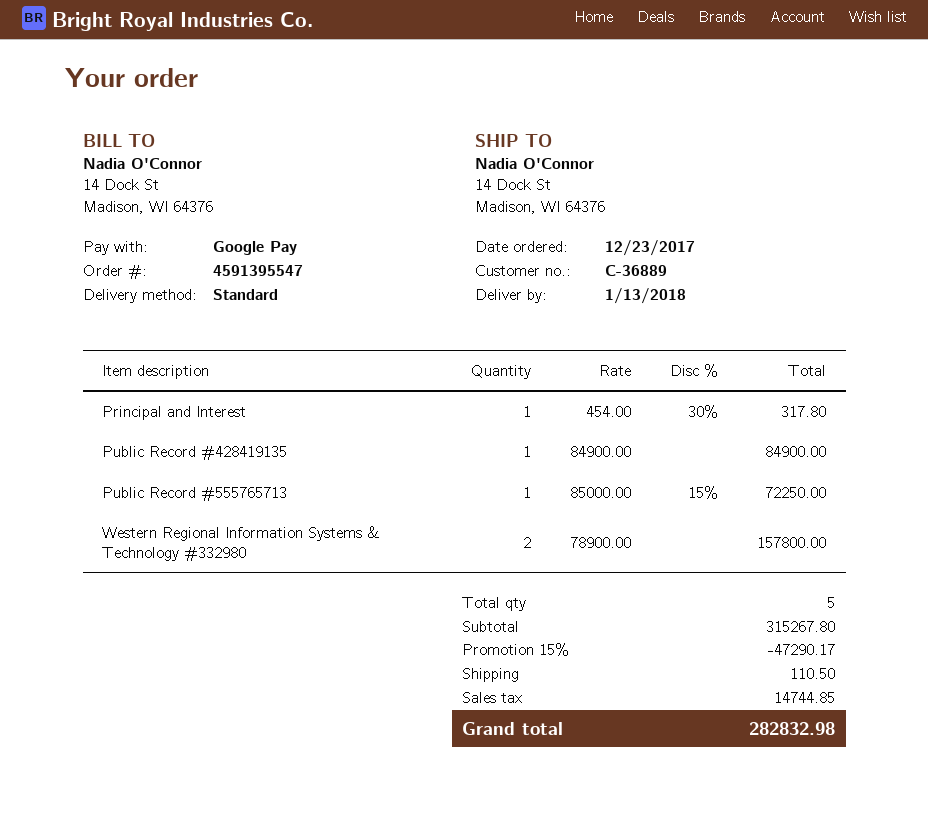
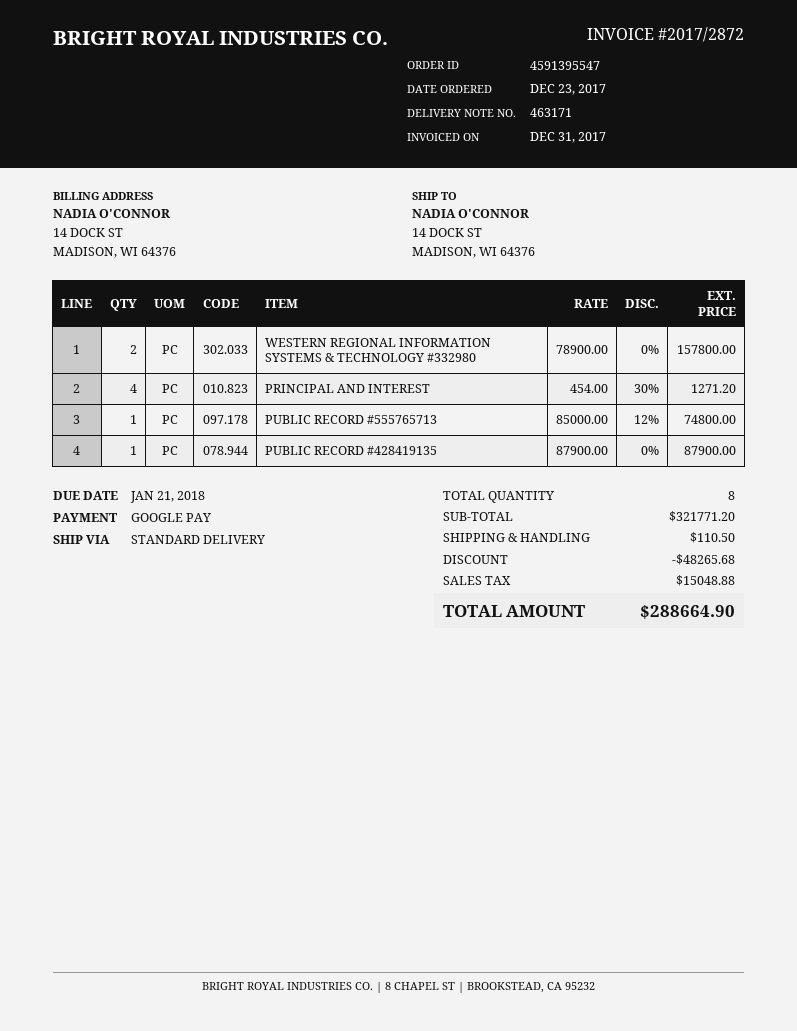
Principal and Interest: 1 x 454.00 - 30% = 317.80 -> 4 x 454.00 - 30% = 1271.20
Public Record #428419135: 1 x 84900.00 = 84900.00 -> 1 x 87900.00 = 87900.00
Public Record #555765713: 1 x 85000.00 - 15% = 72250.00 -> 1 x 85000.00 - 12% = 74800.00
total quantity: 5 -> 8
subtotal: 315267.80 -> 321771.20
discount: 47290.17 -> 48265.68
tax: 14744.85 -> 15048.88
total: 282832.98 -> 288664.90

